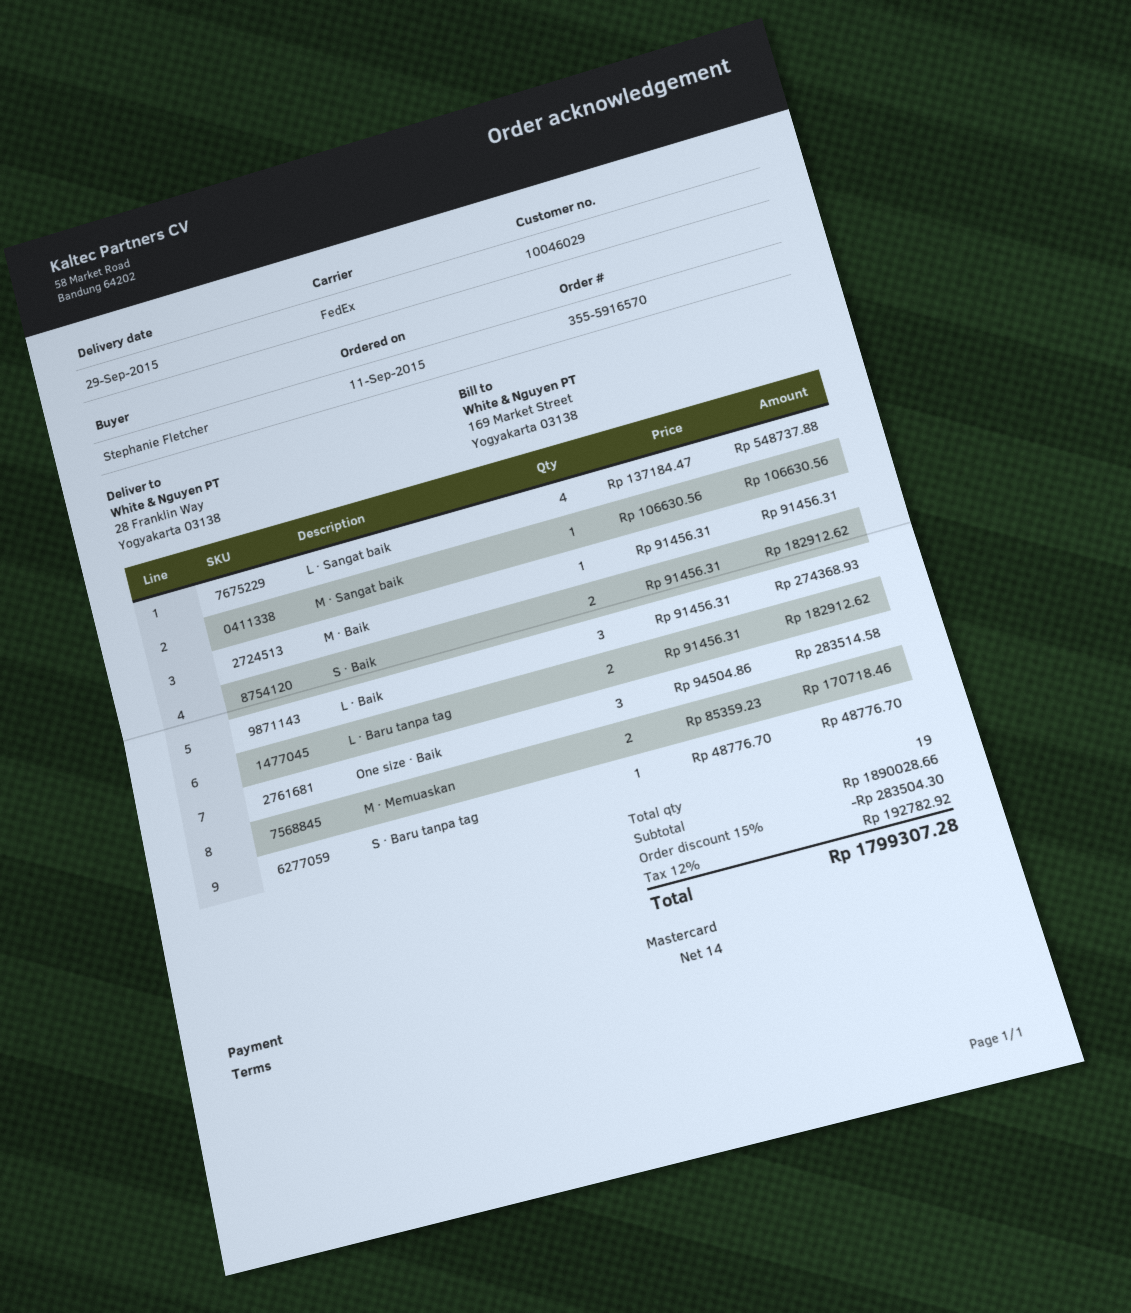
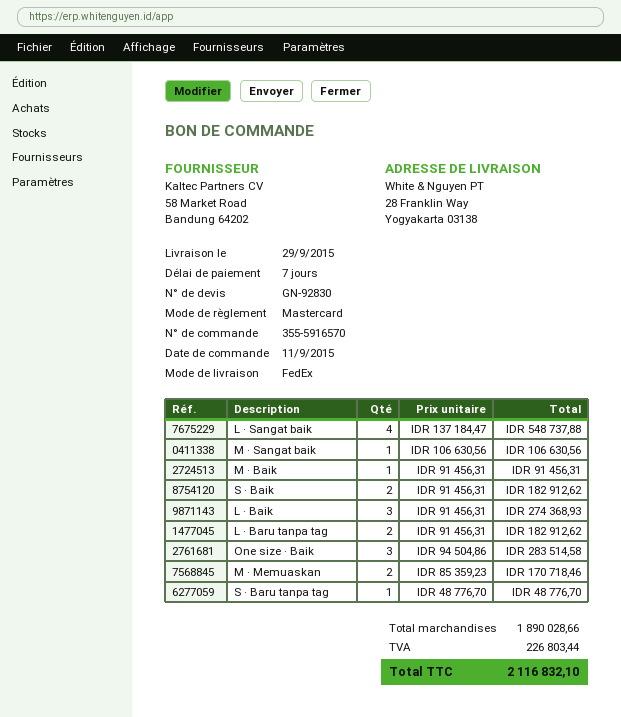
payment terms: 14 days -> 7 days
discount: 15% = 283504.30 -> none
tax: 192782.92 -> 226803.44
total: 1799307.28 -> 2116832.10

